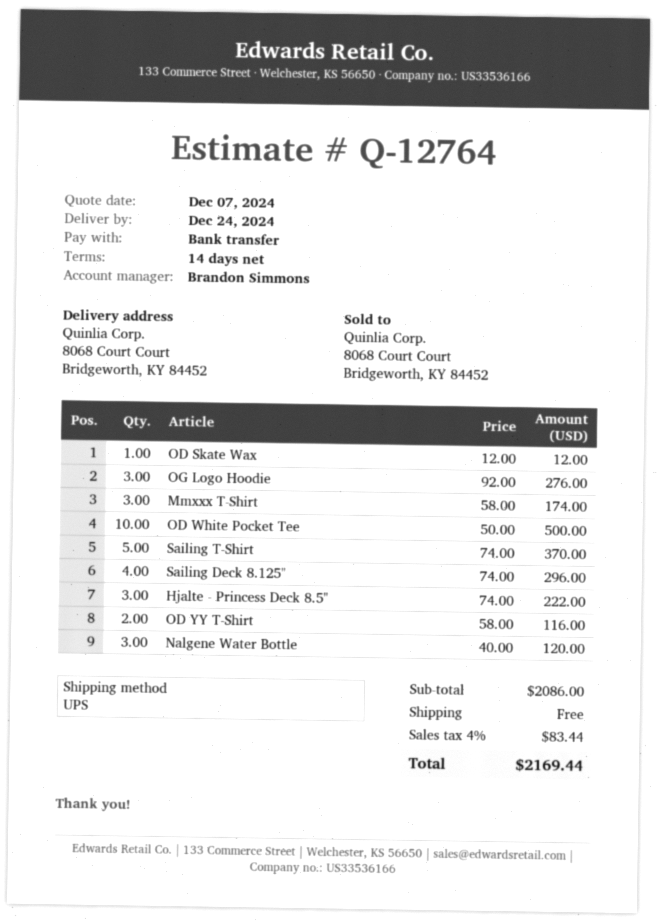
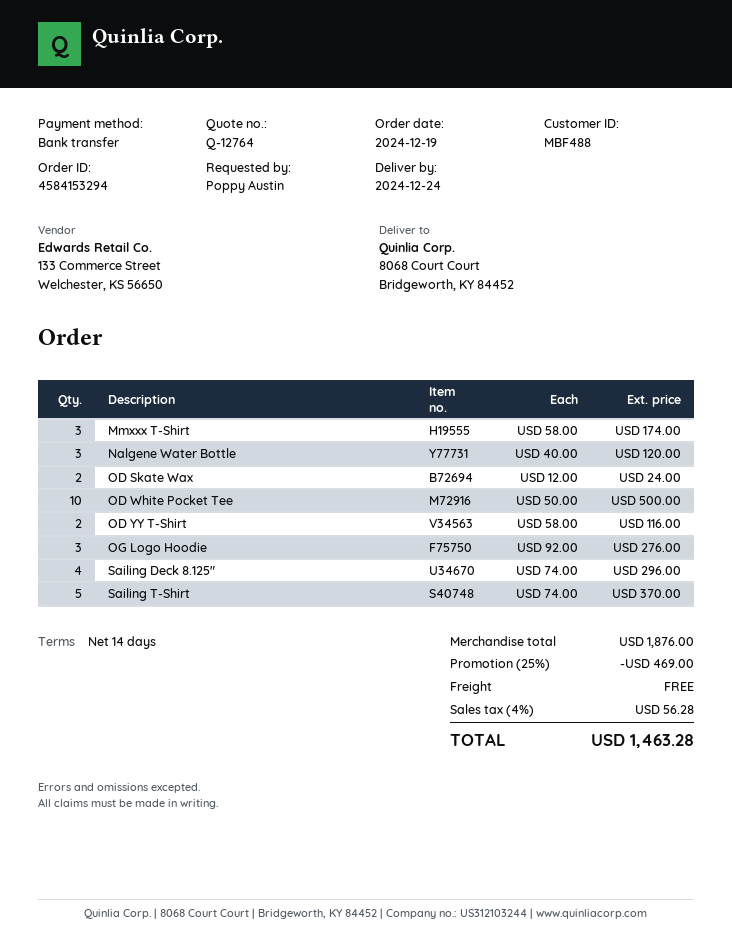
OD Skate Wax: 1 x 12.00 = 12.00 -> 2 x 12.00 = 24.00
Hjalte - Princess Deck 8.5": 3 x 74.00 = 222.00 -> none
subtotal: 2086.00 -> 1876.00
discount: none -> 25% = 469.00
tax: 4% = 83.44 -> 4% = 56.28
total: 2169.44 -> 1463.28

